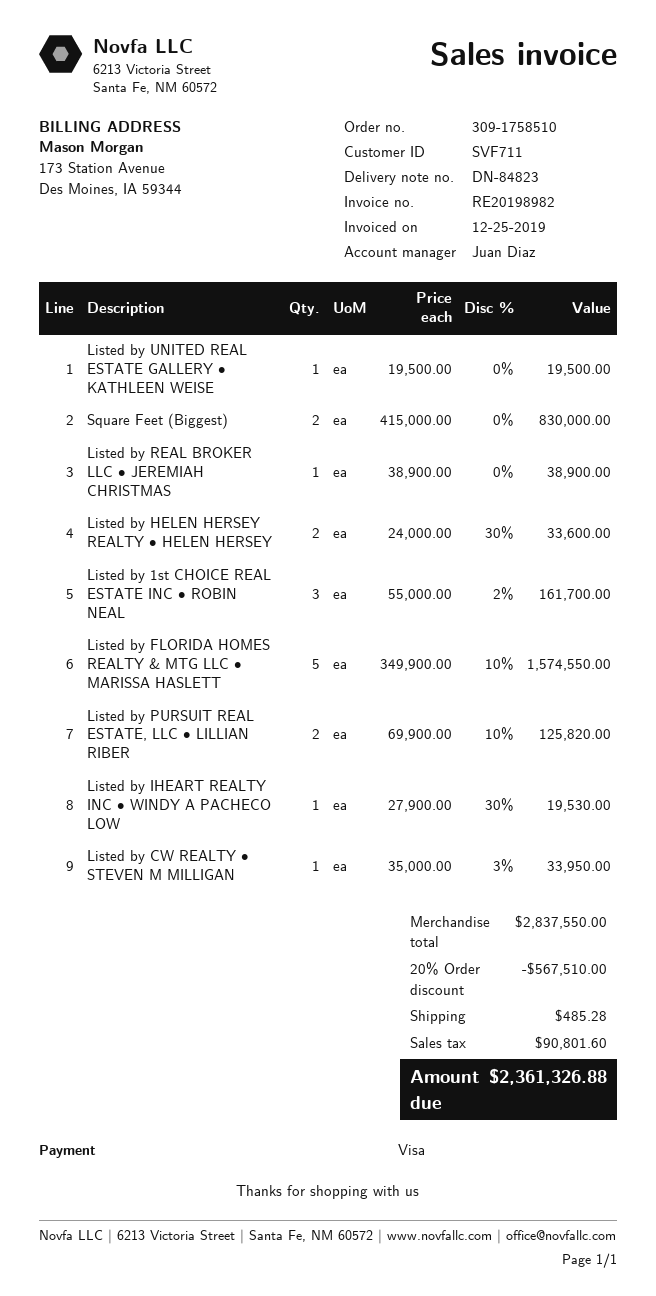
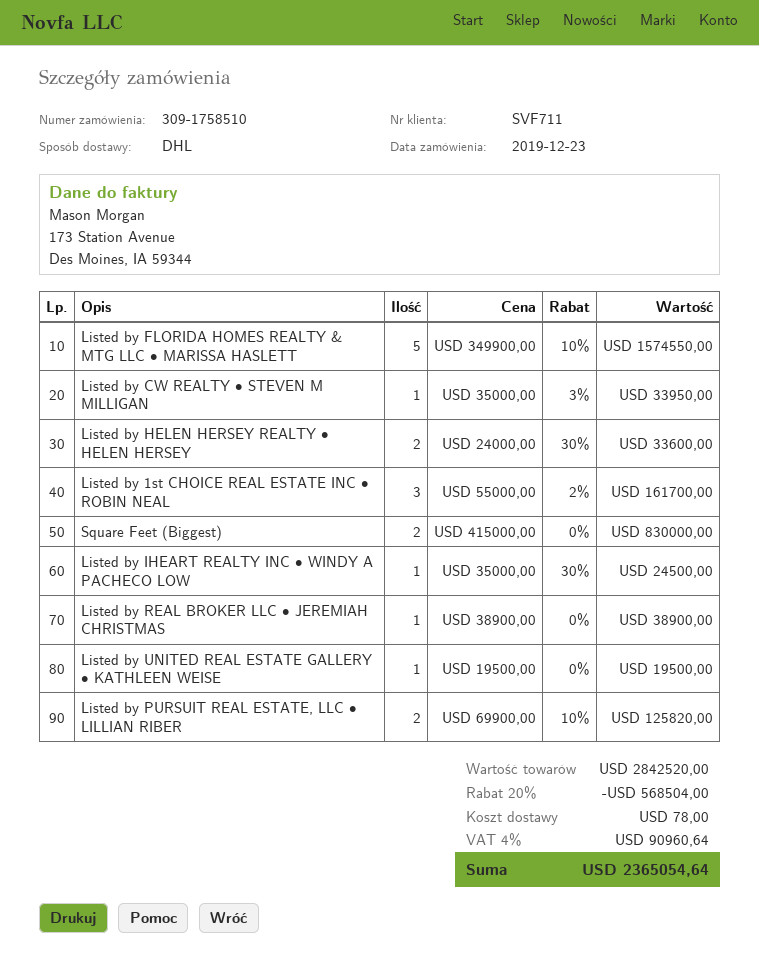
Listed by IHEART REALTY INC • WINDY A PACHECO LOW: 1 x 27900.00 - 30% = 19530.00 -> 1 x 35000.00 - 30% = 24500.00
subtotal: 2837550.00 -> 2842520.00
discount: 20% = 567510.00 -> 20% = 568504.00
shipping: 485.28 -> 78.00
tax: 90801.60 -> 90960.64
total: 2361326.88 -> 2365054.64

